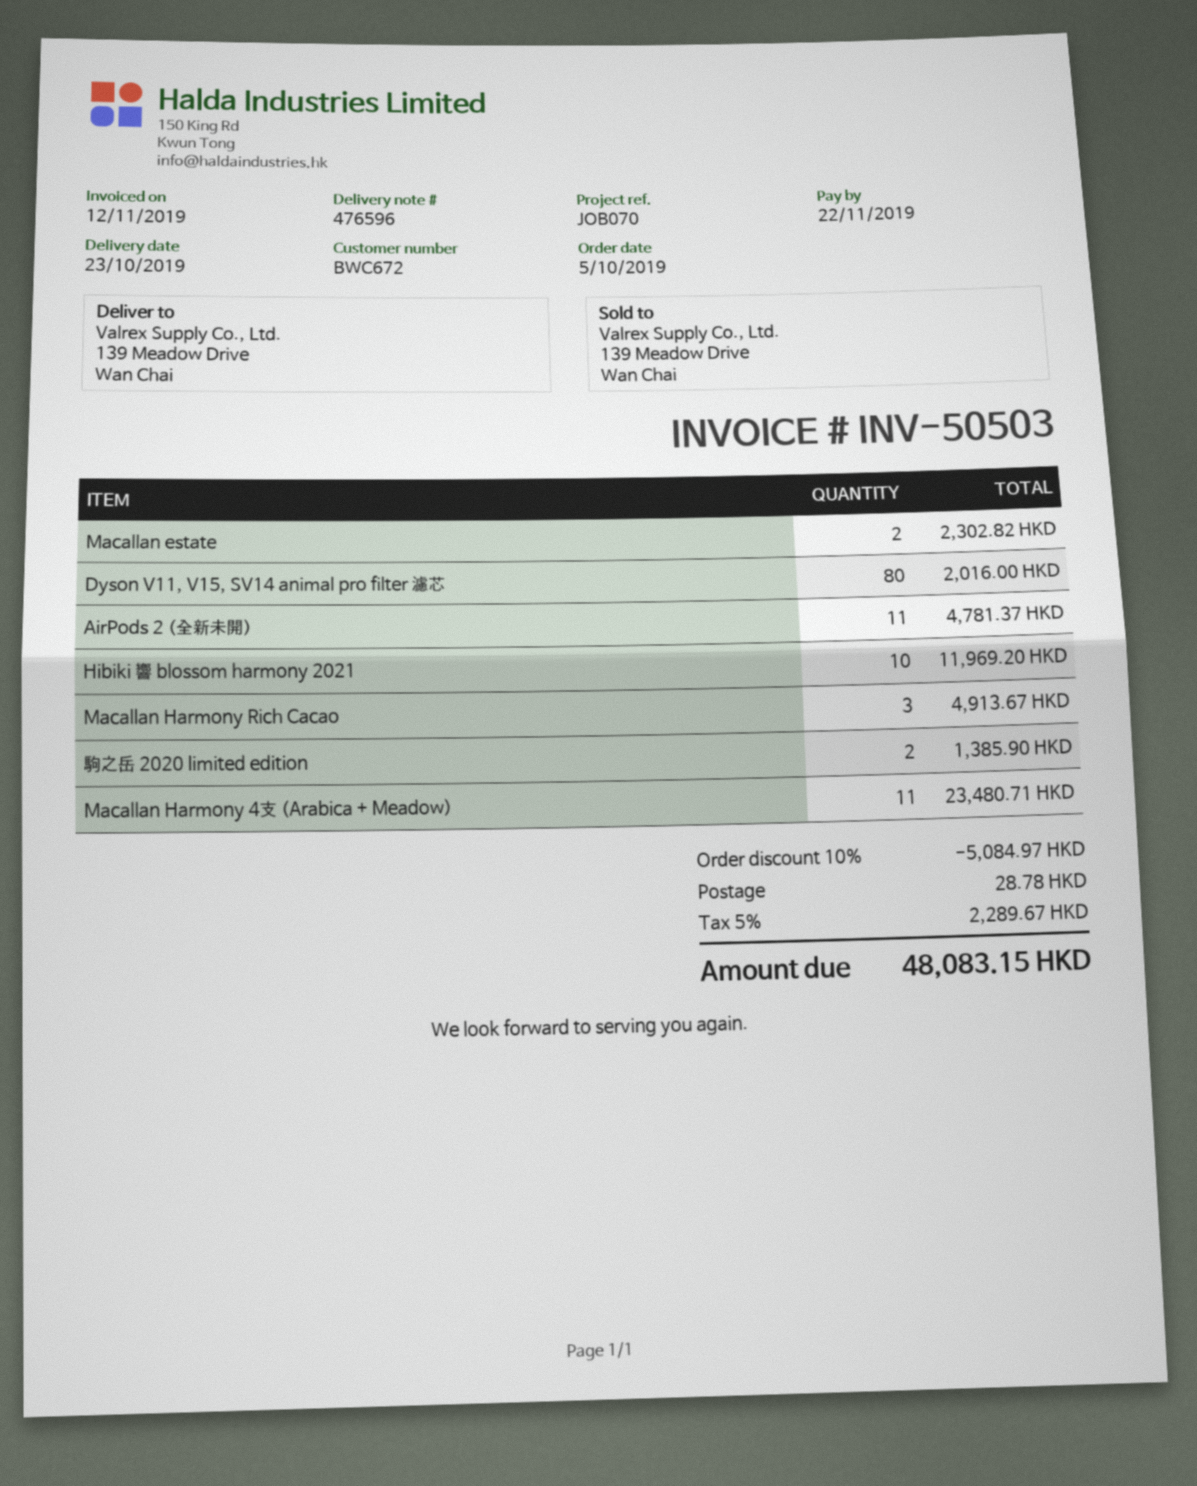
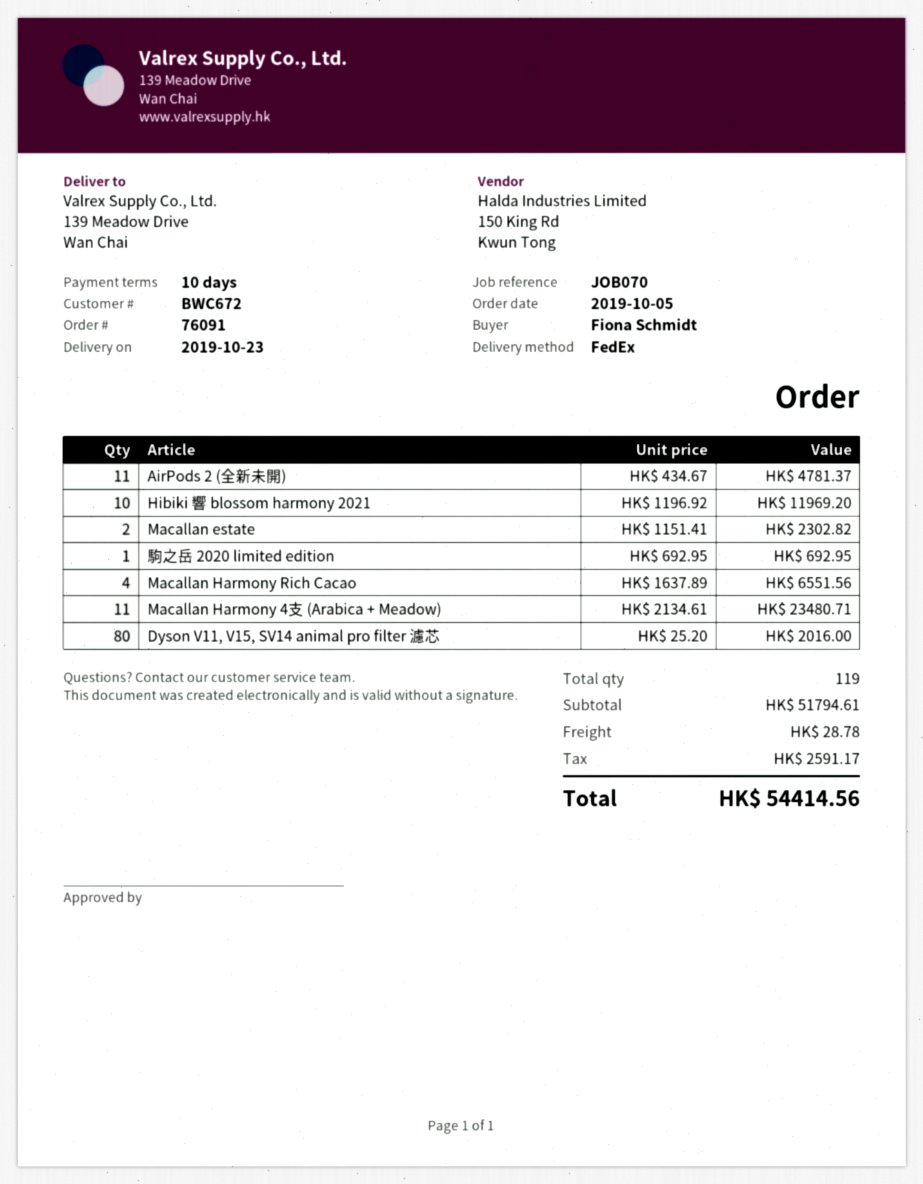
Macallan Harmony Rich Cacao: 3 for 4913.67 -> 4 for 6551.56
駒之岳 2020 limited edition: 2 for 1385.90 -> 1 for 692.95
discount: 10% = 5084.97 -> none
tax: 2289.67 -> 2591.17
total: 48083.15 -> 54414.56

